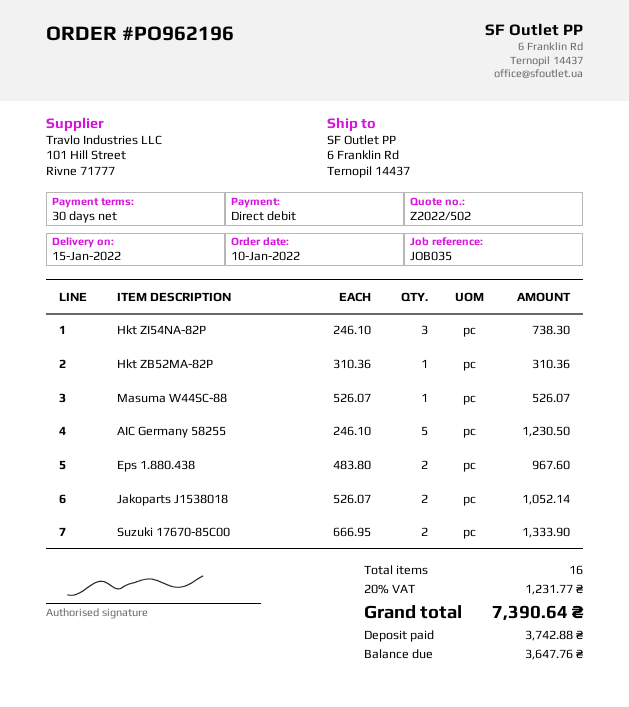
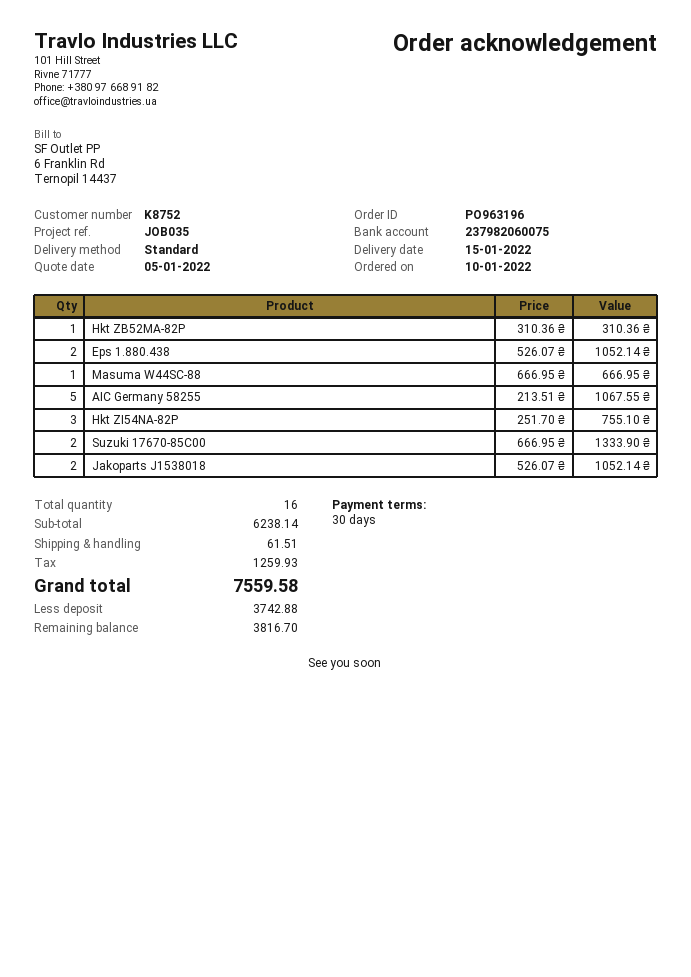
order number: PO962196 -> PO963196
Hkt ZI54NA-82P: 3 x 246.10 = 738.30 -> 3 x 251.70 = 755.10
Masuma W44SC-88: 1 x 526.07 = 526.07 -> 1 x 666.95 = 666.95
AIC Germany 58255: 5 x 246.10 = 1230.50 -> 5 x 213.51 = 1067.55
Eps 1.880.438: 2 x 483.80 = 967.60 -> 2 x 526.07 = 1052.14
shipping: none -> 61.51
tax: 1231.77 -> 1259.93
total: 7390.64 -> 7559.58
balance: 3647.76 -> 3816.70

